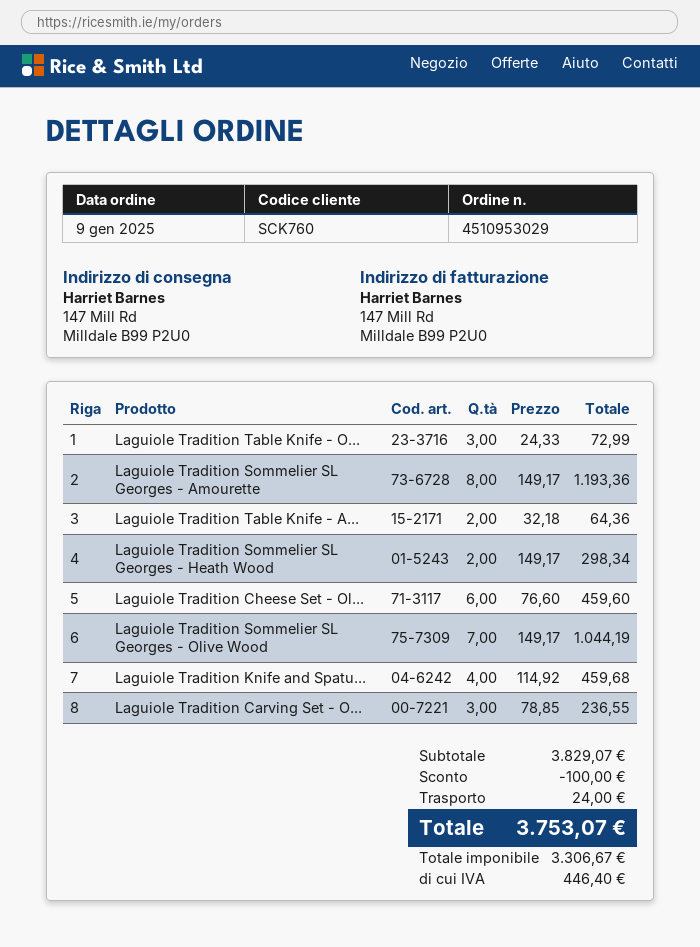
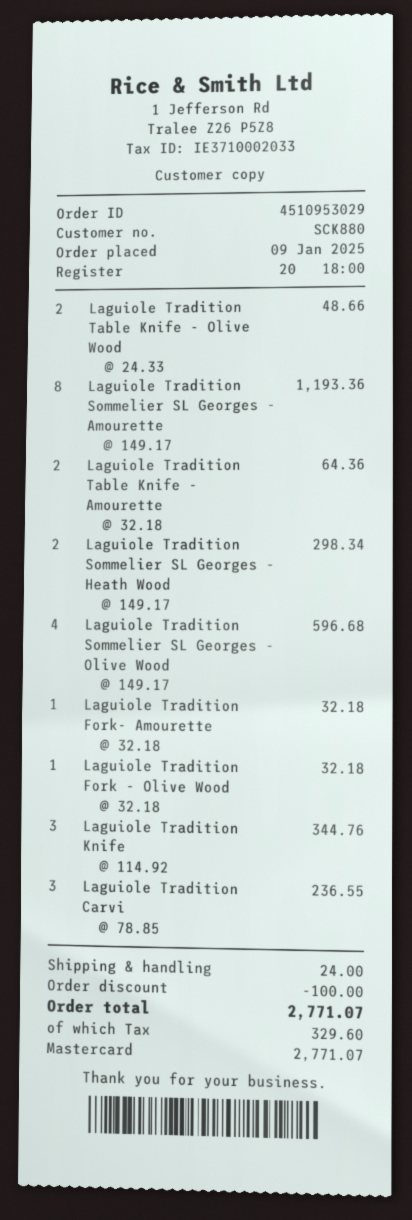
customer number: SCK760 -> SCK880
Laguiole Tradition Table Knife - O...: 3 x 24.33 = 72.99 -> 2 x 24.33 = 48.66
Laguiole Tradition Cheese Set - Ol...: 6 x 76.60 = 459.60 -> none
Laguiole Tradition Sommelier SL Georges - Olive Wood: 7 x 149.17 = 1044.19 -> 4 x 149.17 = 596.68
Laguiole Tradition Knife and Spatu...: 4 x 114.92 = 459.68 -> 3 x 114.92 = 344.76
Laguiole Tradition Fork- Amourette: none -> 1 x 32.18 = 32.18
Laguiole Tradition Fork - Olive Wood: none -> 1 x 32.18 = 32.18
tax: 446.40 -> 329.60
total: 3753.07 -> 2771.07

